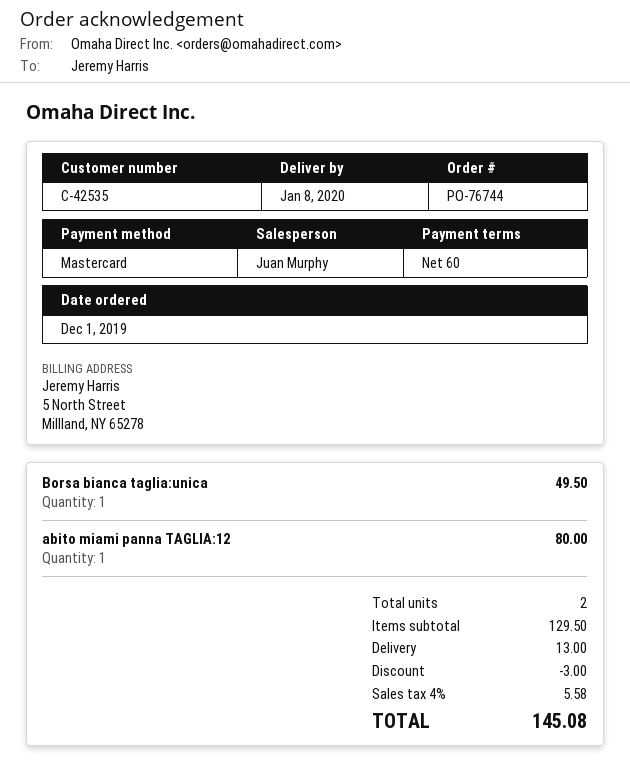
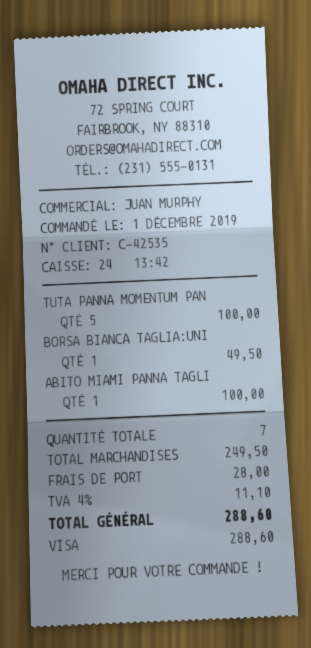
payment method: Mastercard -> Visa
abito miami panna TAGLIA:12: 1 for 80.00 -> 1 for 100.00
TUTA PANNA MOMENTUM PAN: none -> 5 for 100.00
total quantity: 2 -> 7
subtotal: 129.50 -> 249.50
discount: 3.00 -> none
shipping: 13.00 -> 28.00
tax: 4% = 5.58 -> 4% = 11.10
total: 145.08 -> 288.60

